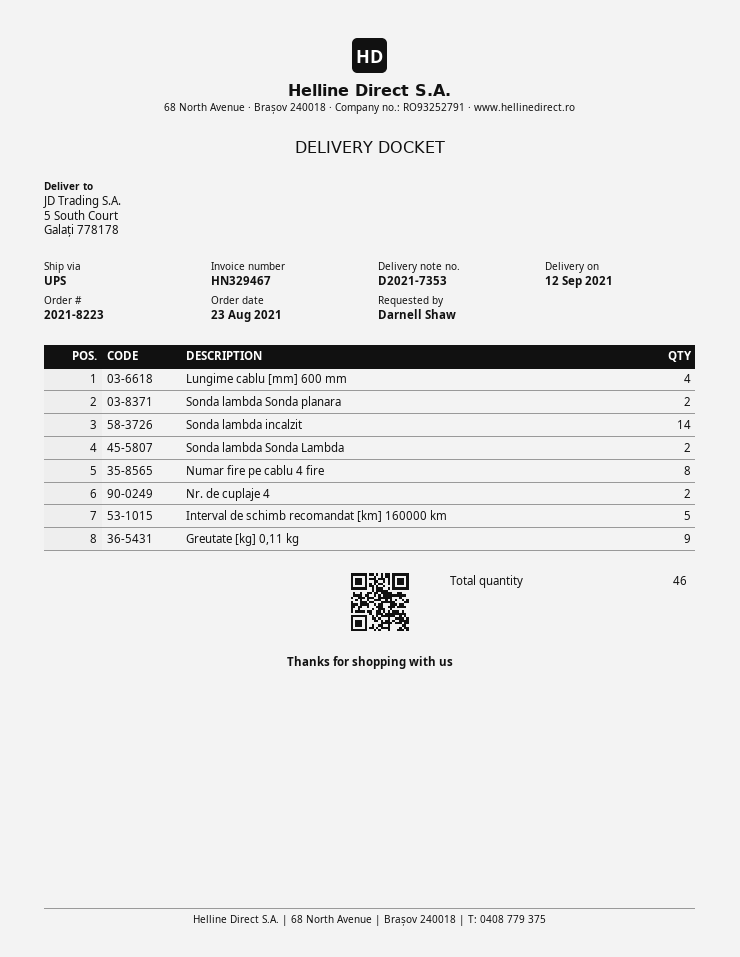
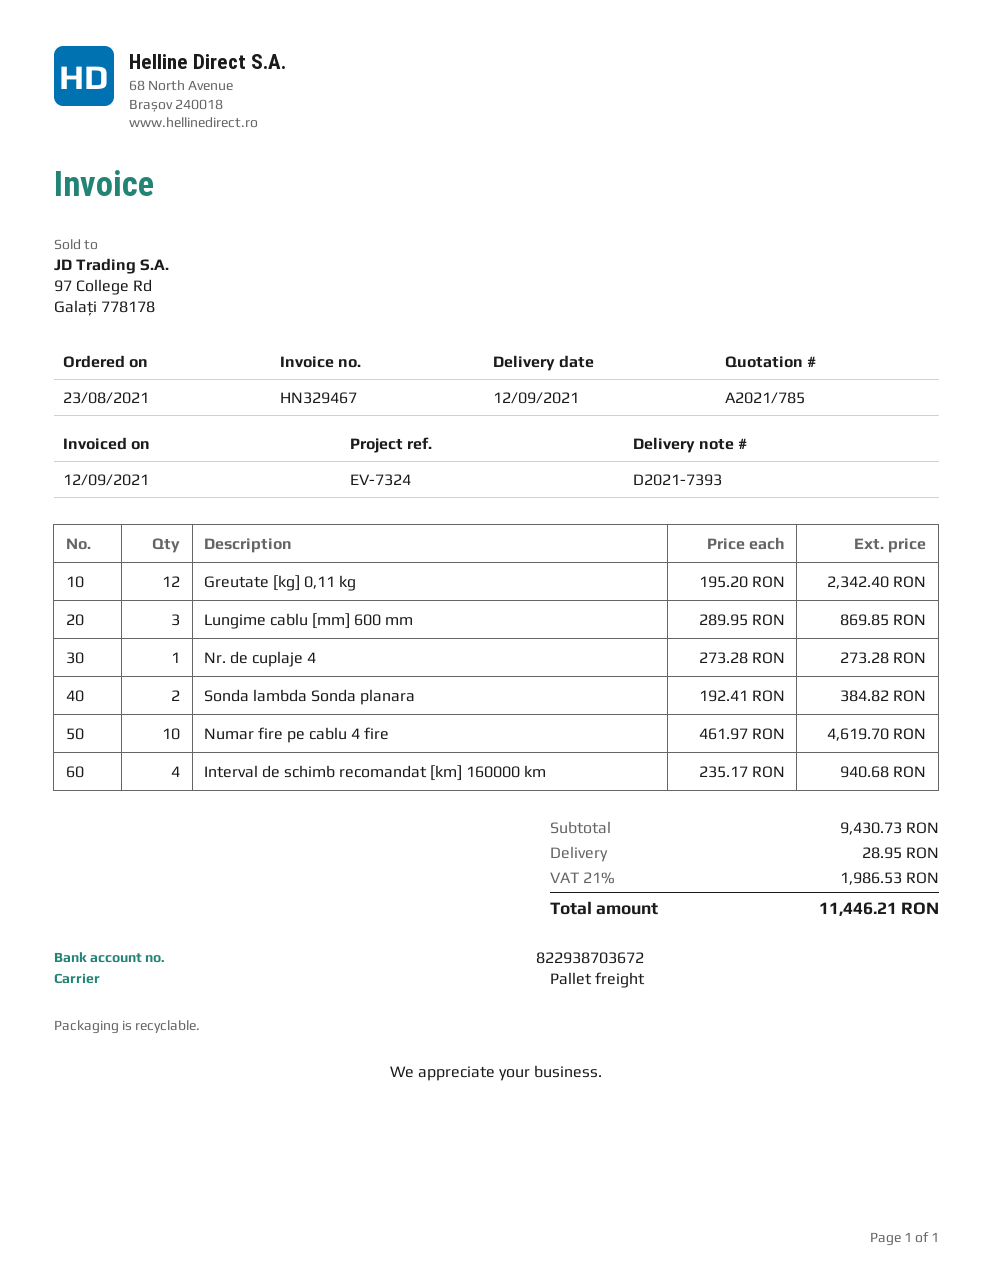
delivery note number: D2021-7353 -> D2021-7393
shipping method: UPS -> pallet freight
Lungime cablu [mm] 600 mm: 4 -> 3
Sonda lambda incalzit: 14 -> none
Sonda lambda Sonda Lambda: 2 -> none
Numar fire pe cablu 4 fire: 8 -> 10
Nr. de cuplaje 4: 2 -> 1
Interval de schimb recomandat [km] 160000 km: 5 -> 4
Greutate [kg] 0,11 kg: 9 -> 12

